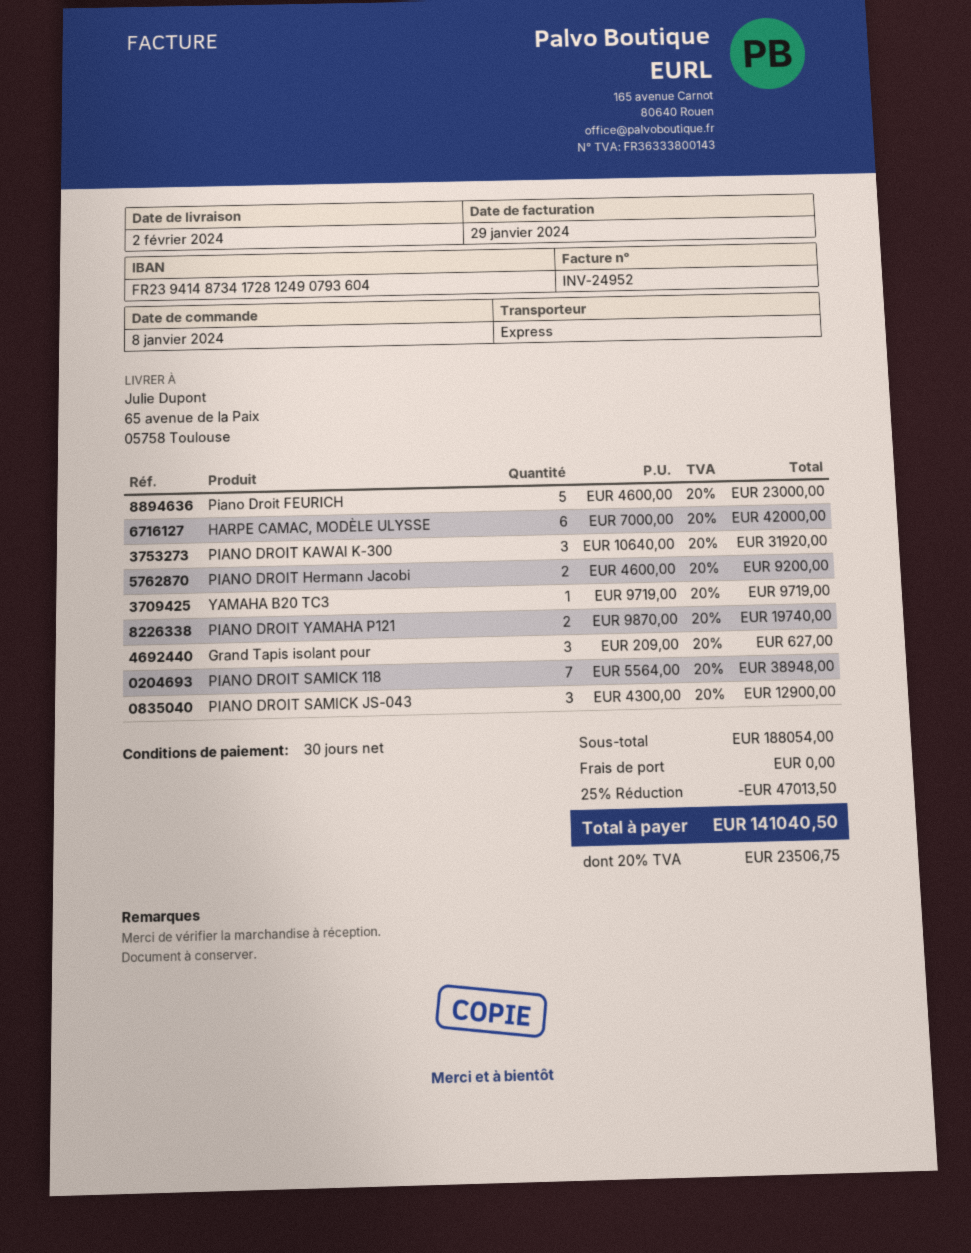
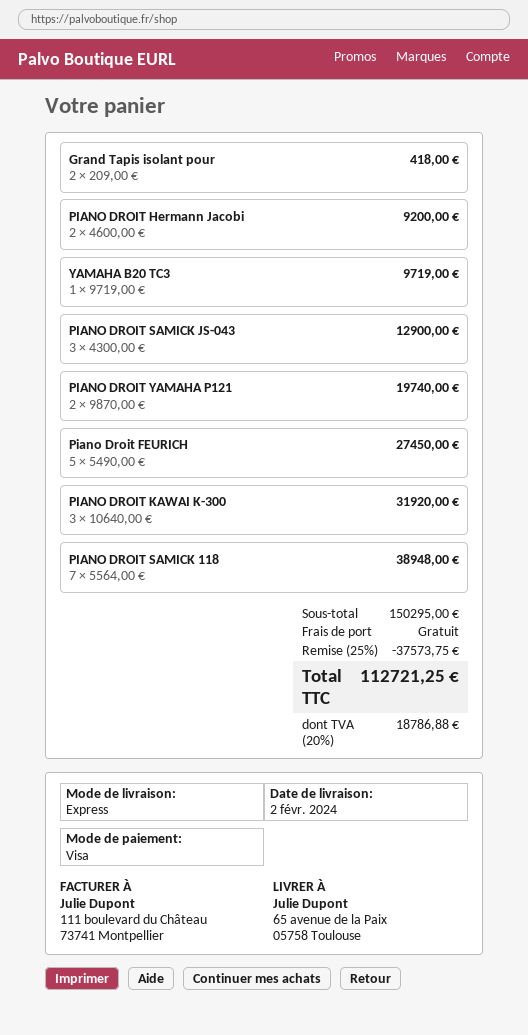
Piano Droit FEURICH: 5 x 4600.00 = 23000.00 -> 5 x 5490.00 = 27450.00
HARPE CAMAC, MODÈLE ULYSSE: 6 x 7000.00 = 42000.00 -> none
Grand Tapis isolant pour: 3 x 209.00 = 627.00 -> 2 x 209.00 = 418.00
subtotal: 188054.00 -> 150295.00
discount: 25% = 47013.50 -> 25% = 37573.75
tax: 20% = 23506.75 -> 20% = 18786.88
total: 141040.50 -> 112721.25

